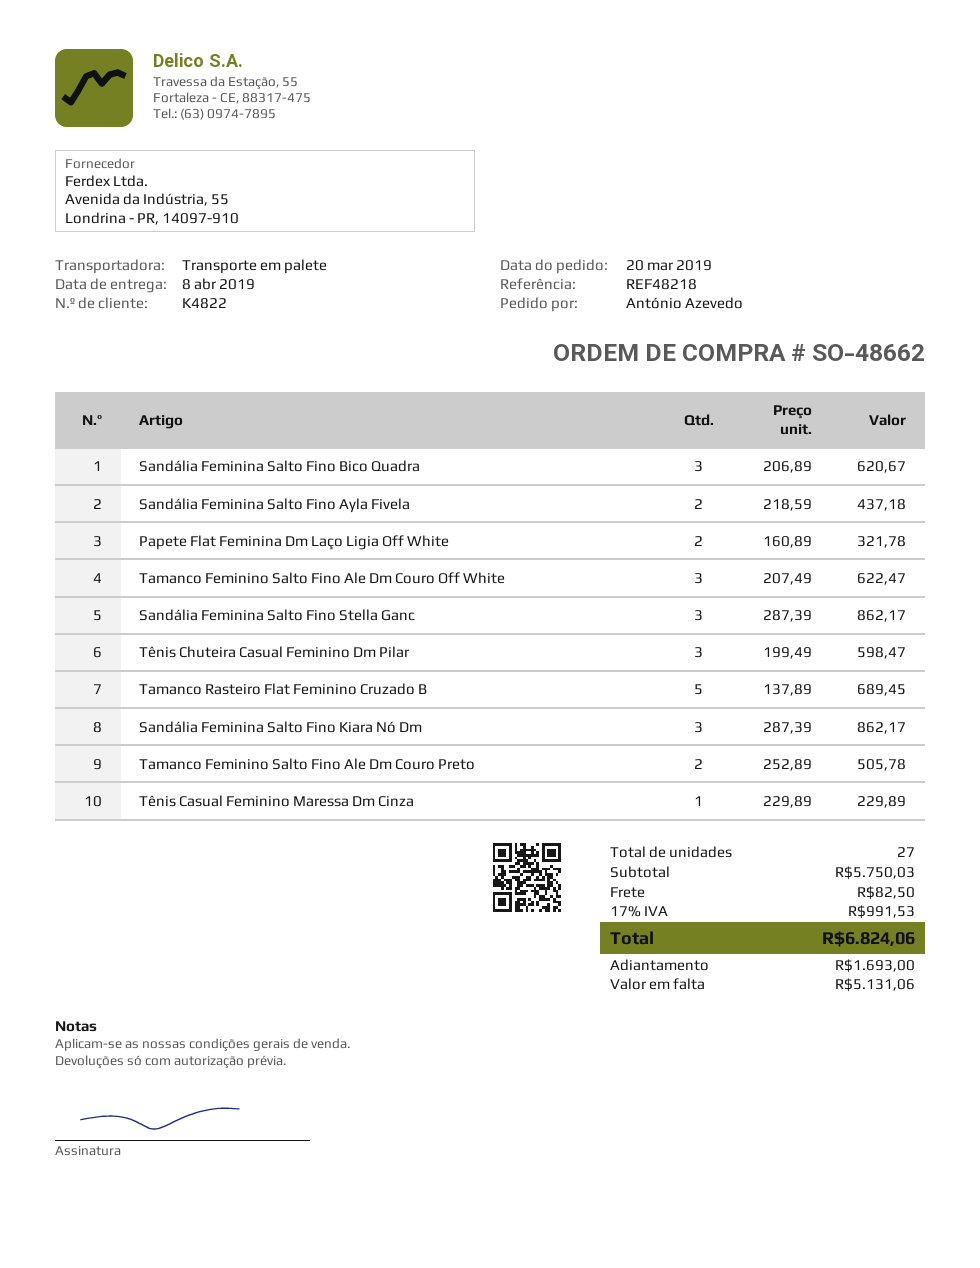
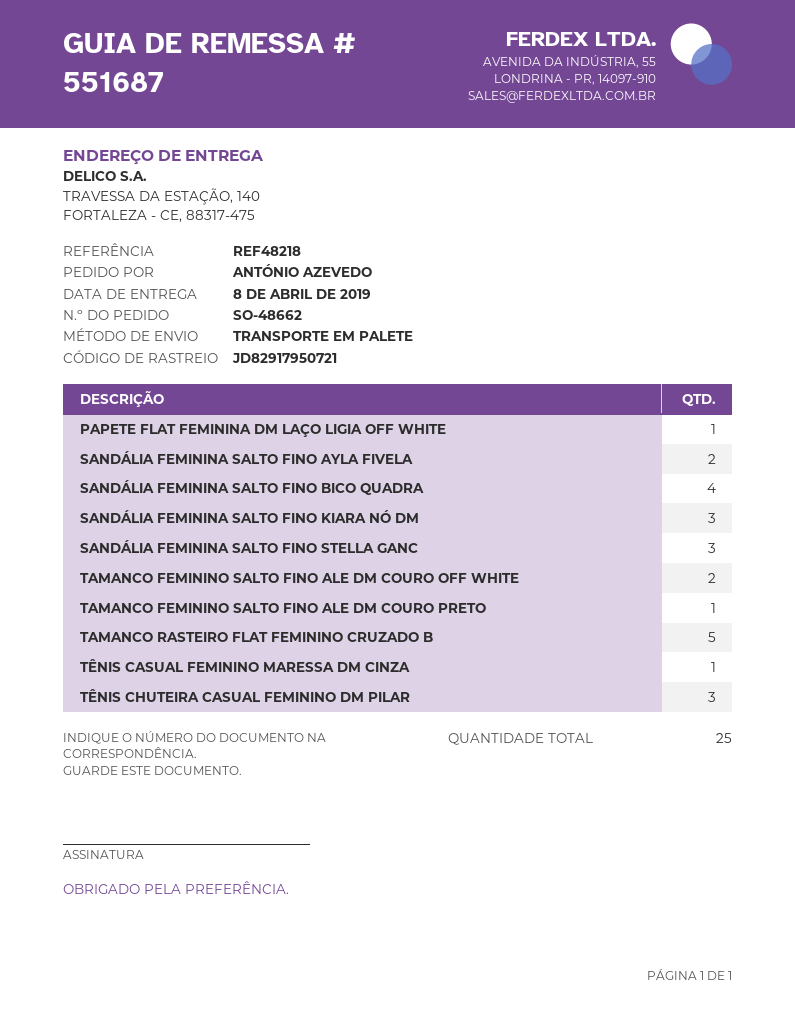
Sandália Feminina Salto Fino Bico Quadra: 3 -> 4
Papete Flat Feminina Dm Laço Ligia Off White: 2 -> 1
Tamanco Feminino Salto Fino Ale Dm Couro Off White: 3 -> 2
Tamanco Feminino Salto Fino Ale Dm Couro Preto: 2 -> 1
total quantity: 27 -> 25

